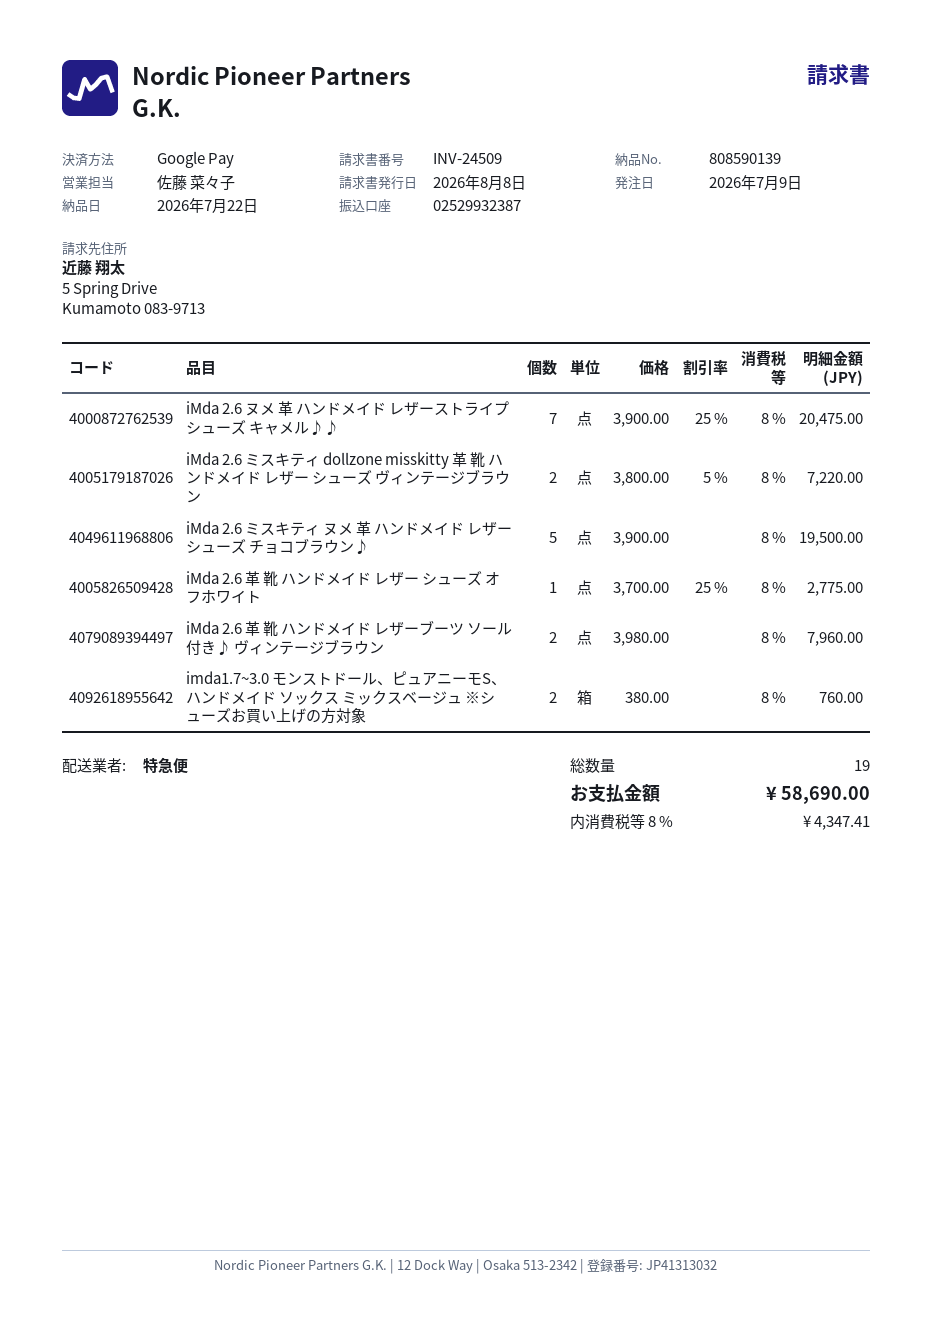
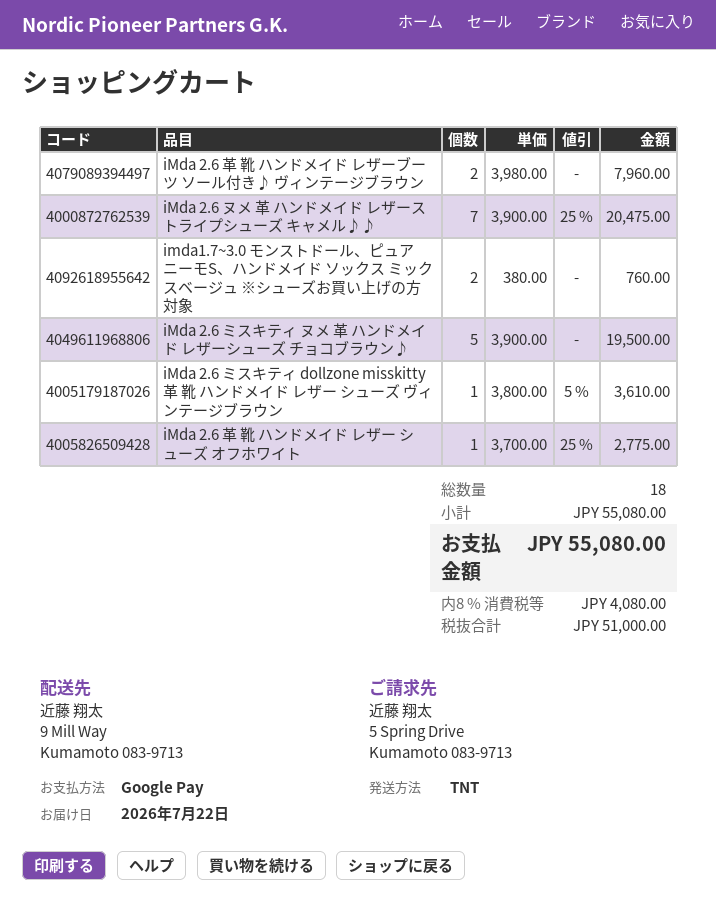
shipping method: express -> TNT
iMda 2.6 ミスキティ dollzone misskitty 革 靴 ハンドメイド レザー シューズ ヴィンテージブラウン: 2 x 3800.00 - 5% = 7220.00 -> 1 x 3800.00 - 5% = 3610.00
total quantity: 19 -> 18
tax: 8% = 4347.41 -> 8% = 4080.00
total: 58690.00 -> 55080.00

